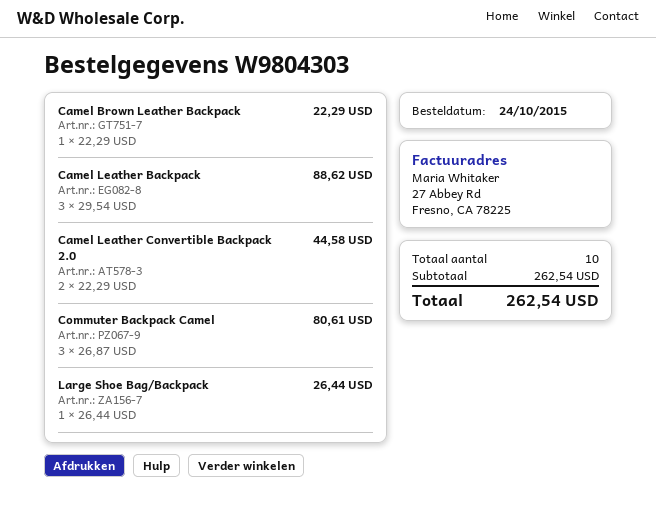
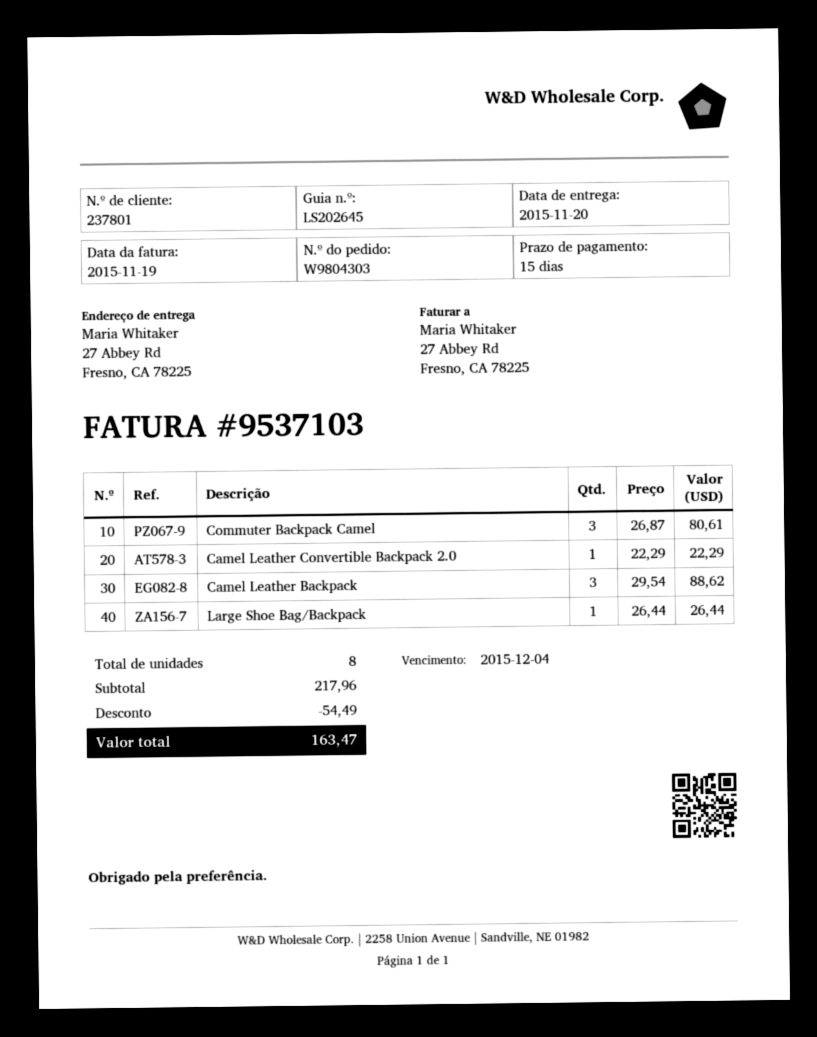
Camel Brown Leather Backpack: 1 x 22.29 = 22.29 -> none
Camel Leather Convertible Backpack 2.0: 2 x 22.29 = 44.58 -> 1 x 22.29 = 22.29
total quantity: 10 -> 8
subtotal: 262.54 -> 217.96
discount: none -> 54.49
total: 262.54 -> 163.47

